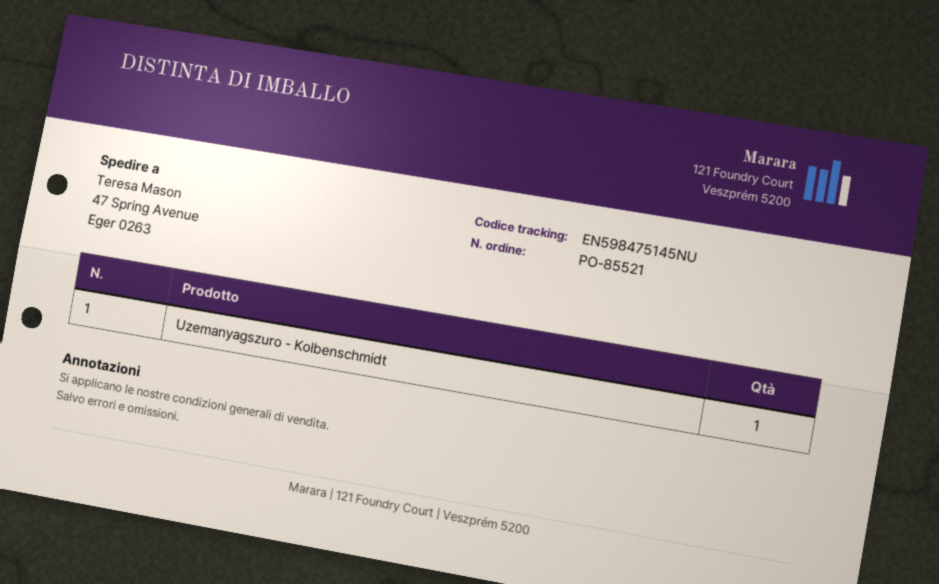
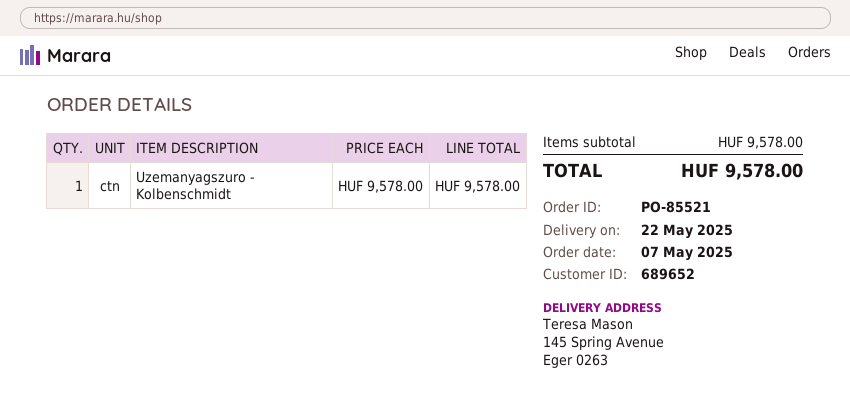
ship to: 47 Spring Avenue, Eger 0263 -> 145 Spring Avenue, Eger 0263

